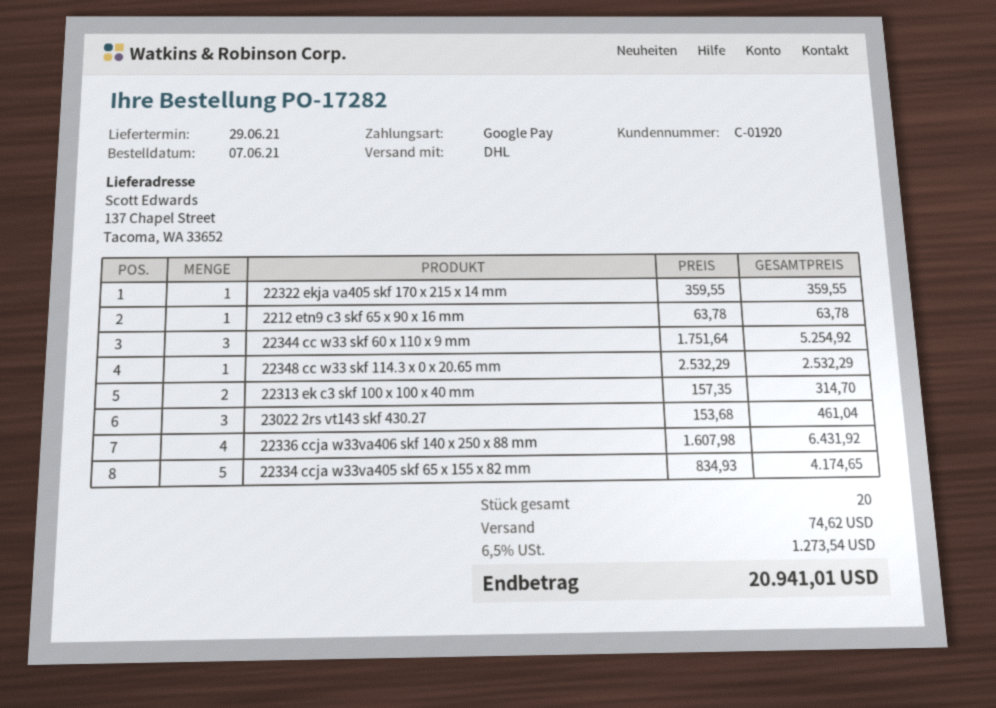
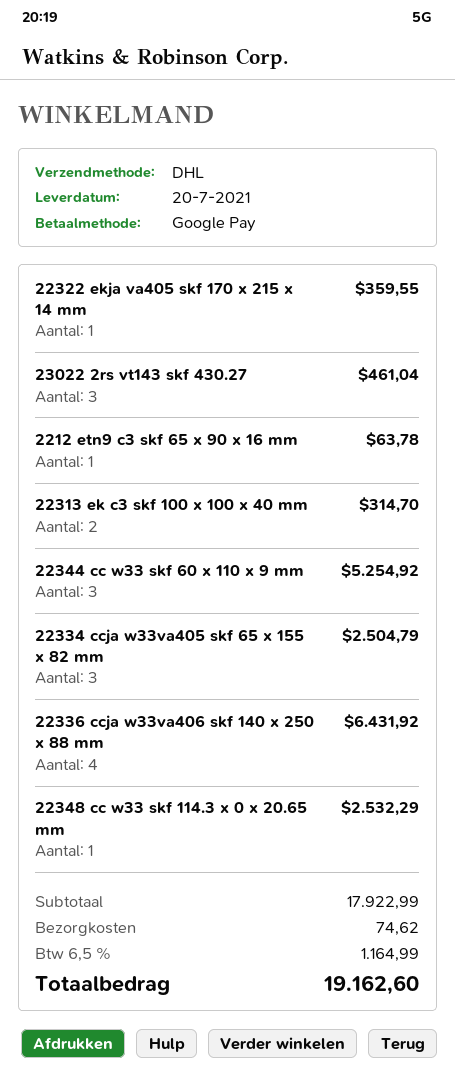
delivery date: 2021-06-29 -> 2021-07-20
22334 ccja w33va405 skf 65 x 155 x 82 mm: 5 for 4174.65 -> 3 for 2504.79
tax: 6.5% = 1273.54 -> 6.5% = 1164.99
total: 20941.01 -> 19162.60

